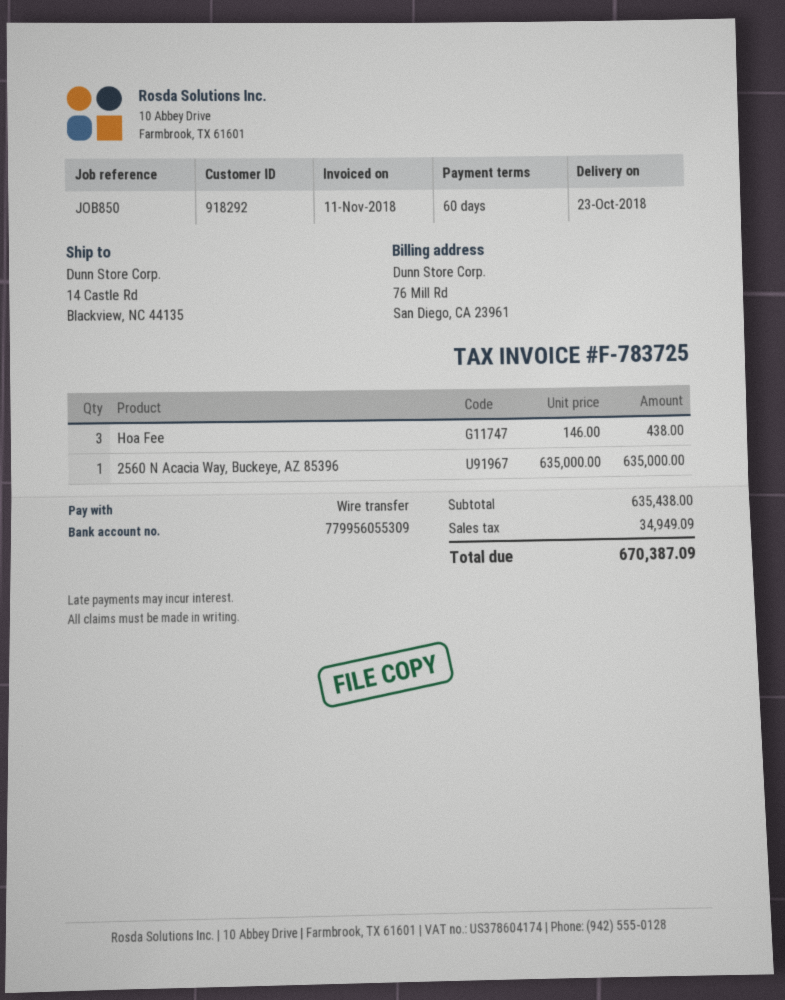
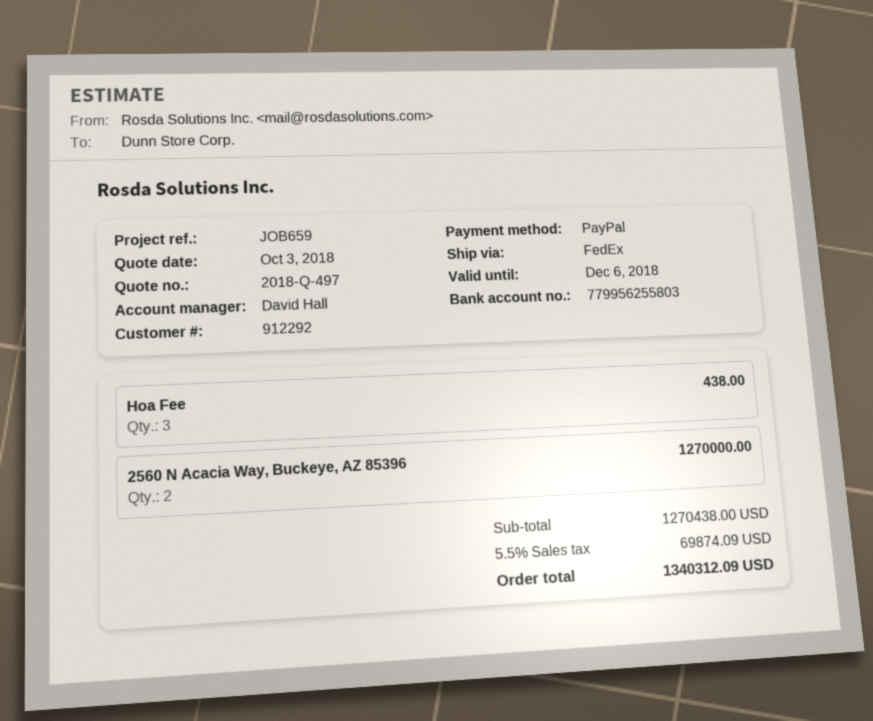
customer number: 918292 -> 912292
reference: JOB850 -> JOB659
payment method: bank transfer -> PayPal
bank account: 779956055309 -> 779956255803
2560 N Acacia Way, Buckeye, AZ 85396: 1 for 635000.00 -> 2 for 1270000.00
subtotal: 635438.00 -> 1270438.00
tax: 34949.09 -> 69874.09
total: 670387.09 -> 1340312.09

